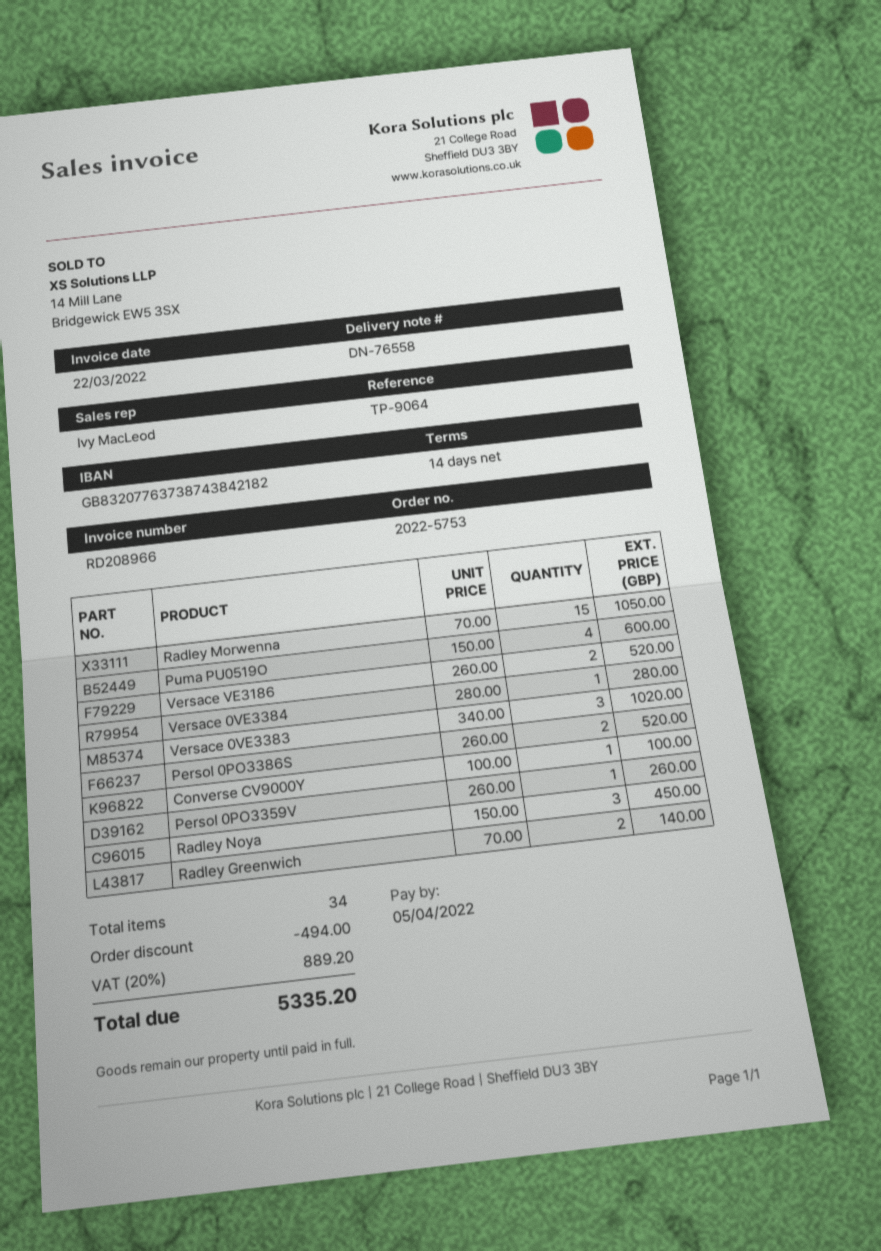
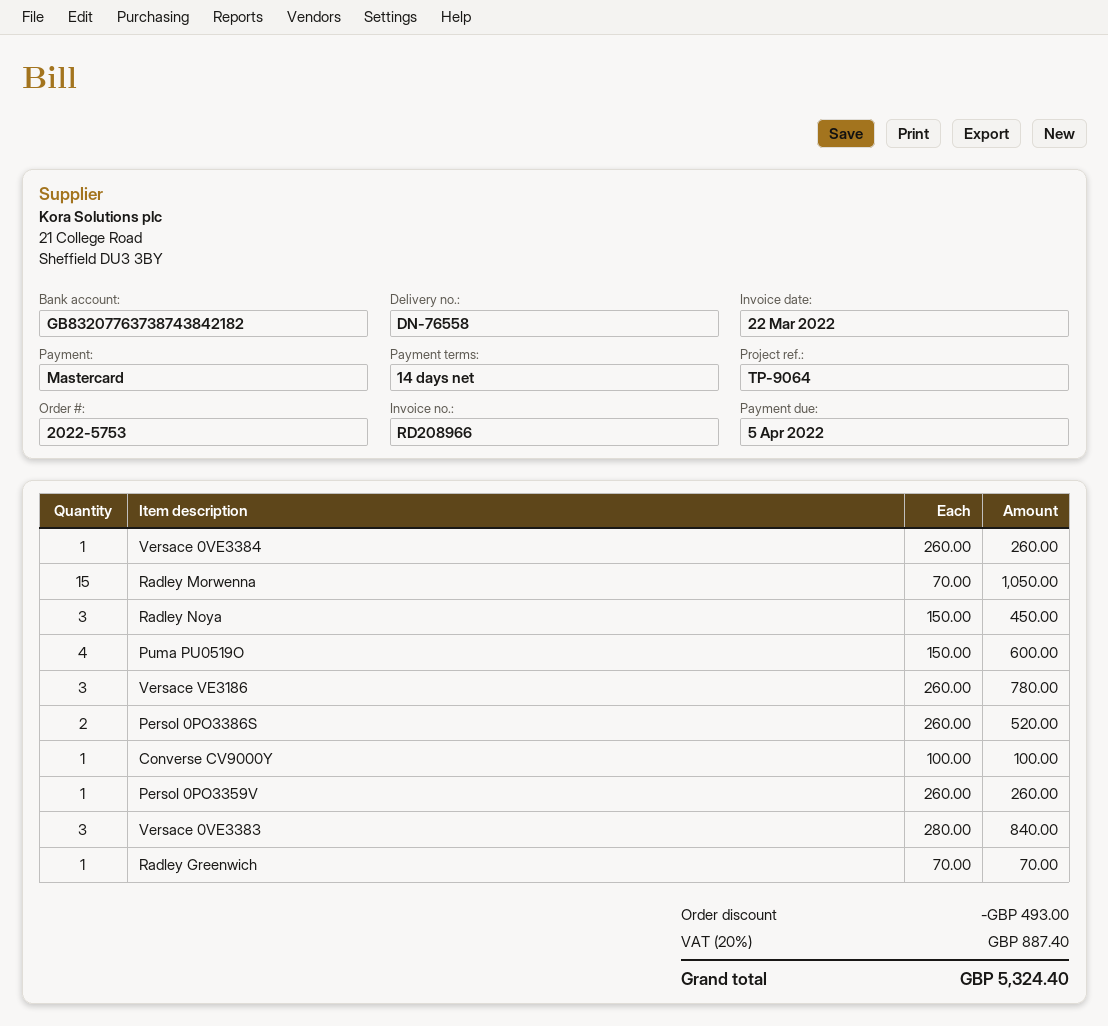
Versace VE3186: 2 x 260.00 = 520.00 -> 3 x 260.00 = 780.00
Versace 0VE3384: 1 x 280.00 = 280.00 -> 1 x 260.00 = 260.00
Versace 0VE3383: 3 x 340.00 = 1020.00 -> 3 x 280.00 = 840.00
Radley Greenwich: 2 x 70.00 = 140.00 -> 1 x 70.00 = 70.00
discount: 494.00 -> 493.00
tax: 20% = 889.20 -> 20% = 887.40
total: 5335.20 -> 5324.40

